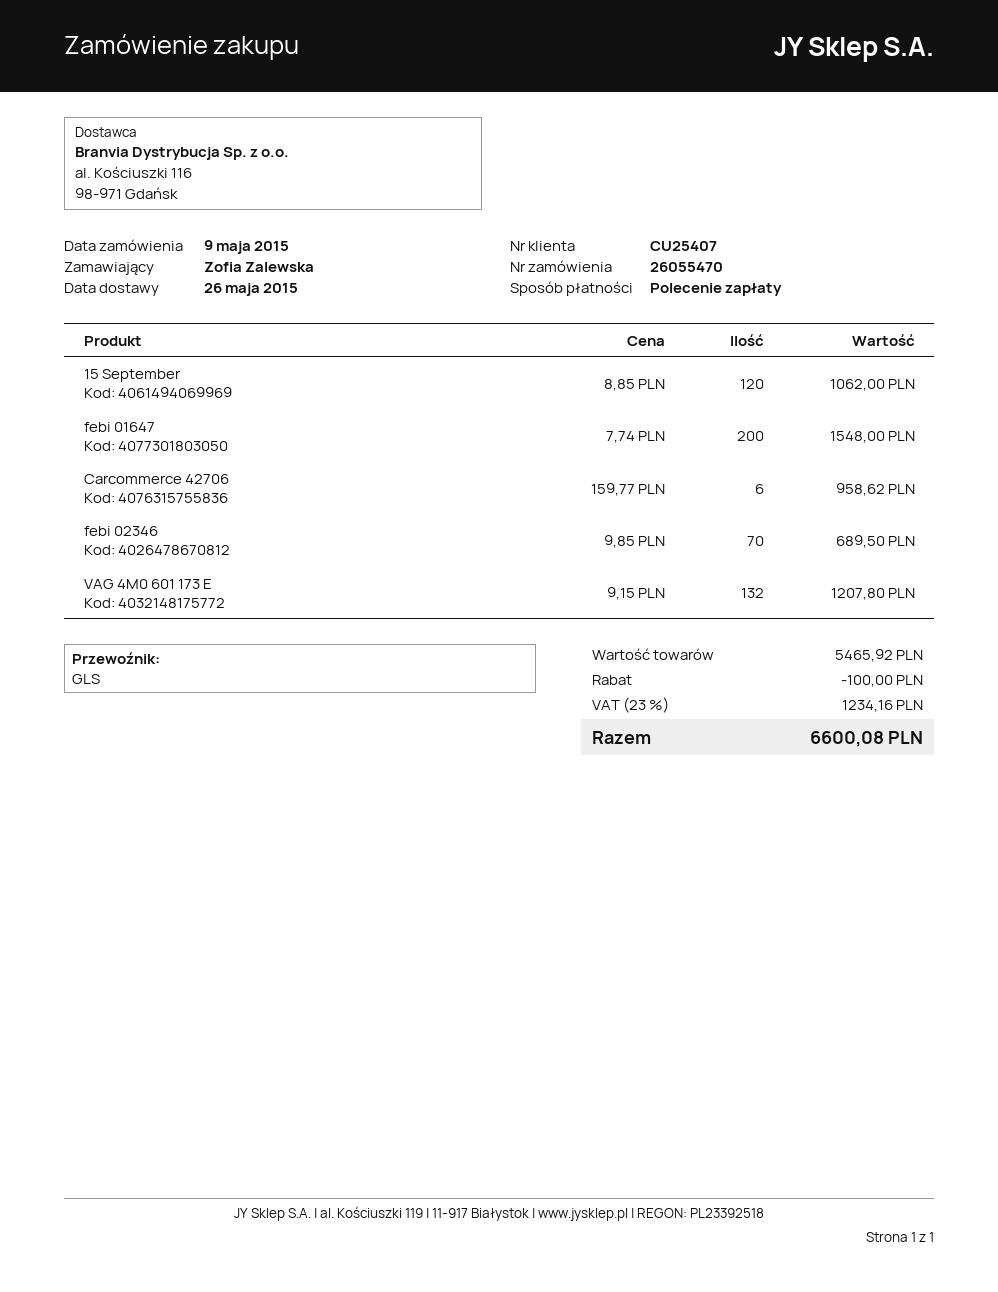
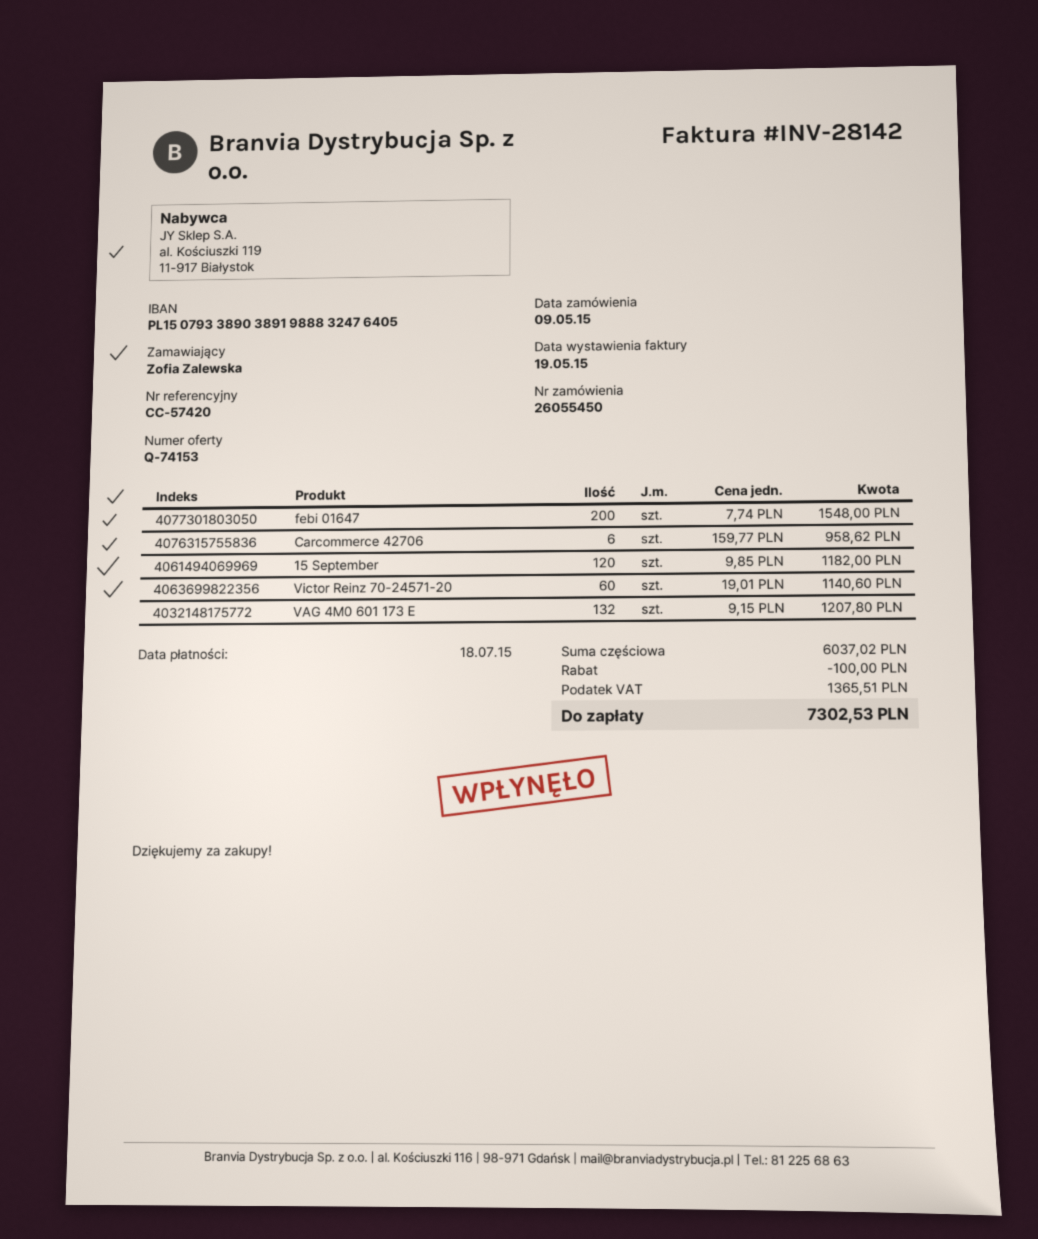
order number: 26055470 -> 26055450
15 September: 120 x 8.85 = 1062.00 -> 120 x 9.85 = 1182.00
febi 02346: 70 x 9.85 = 689.50 -> none
Victor Reinz 70-24571-20: none -> 60 x 19.01 = 1140.60
subtotal: 5465.92 -> 6037.02
tax: 1234.16 -> 1365.51
total: 6600.08 -> 7302.53

